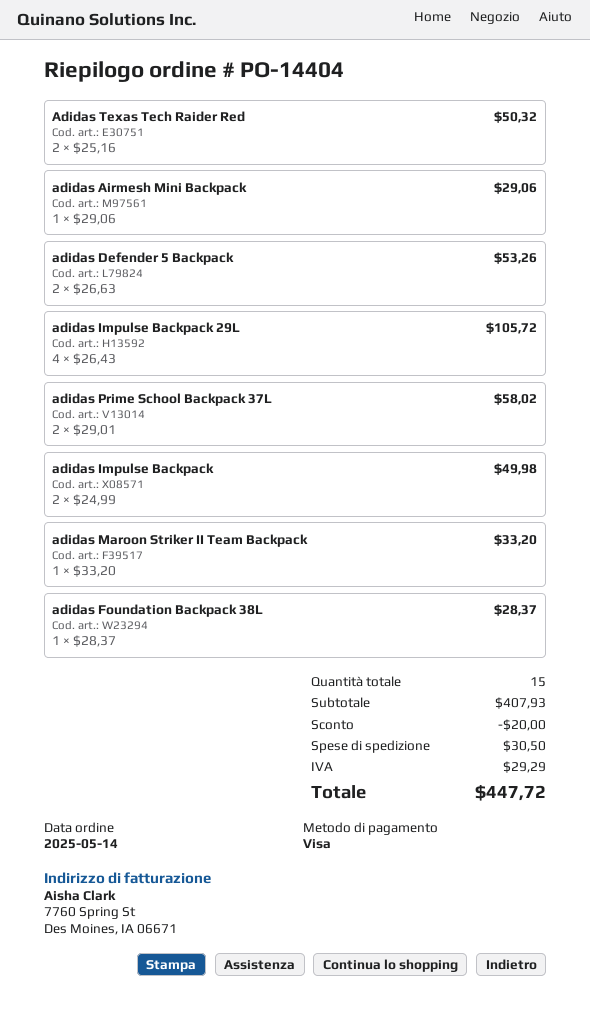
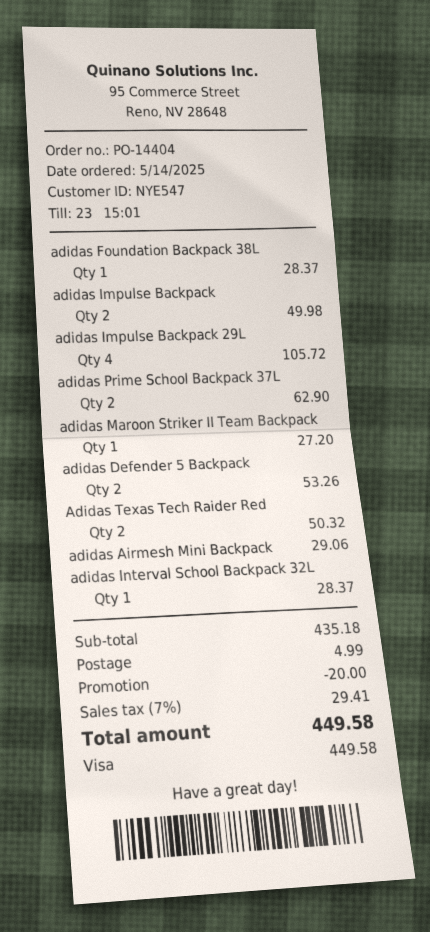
adidas Prime School Backpack 37L: 2 for 58.02 -> 2 for 62.90
adidas Maroon Striker II Team Backpack: 1 for 33.20 -> 1 for 27.20
adidas Interval School Backpack 32L: none -> 1 for 28.37
subtotal: 407.93 -> 435.18
shipping: 30.50 -> 4.99
tax: 29.29 -> 29.41
total: 447.72 -> 449.58

